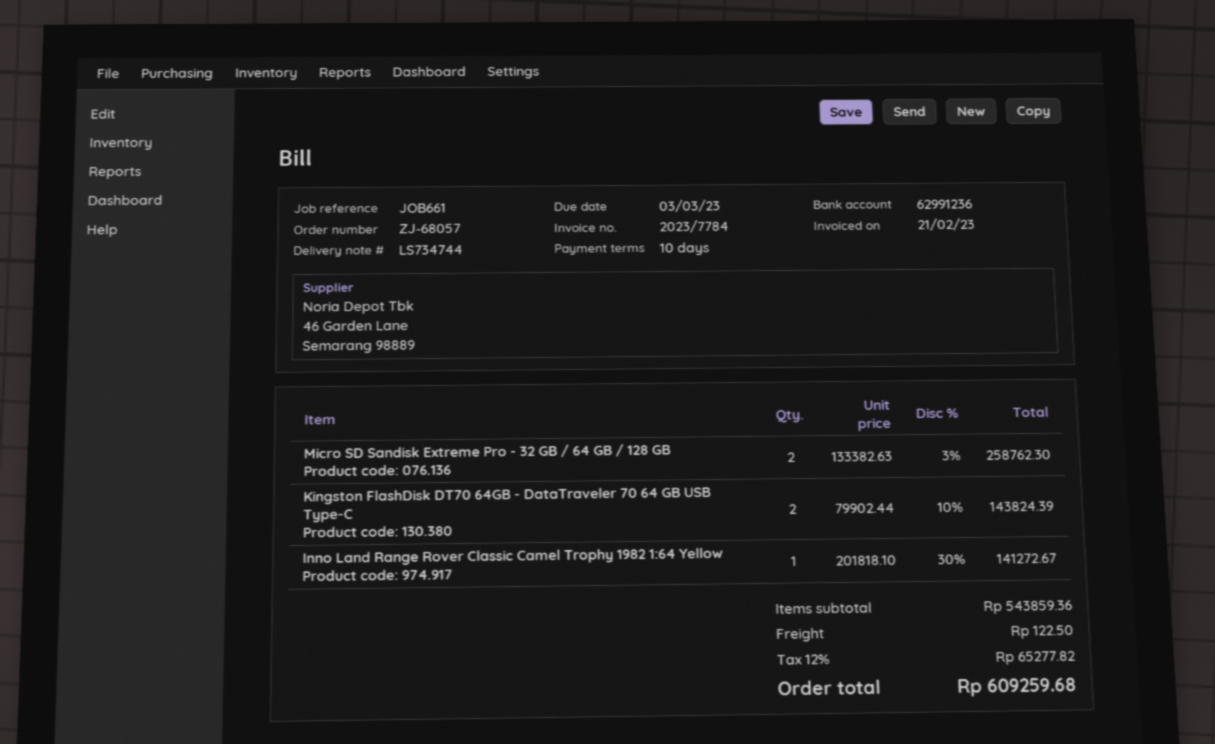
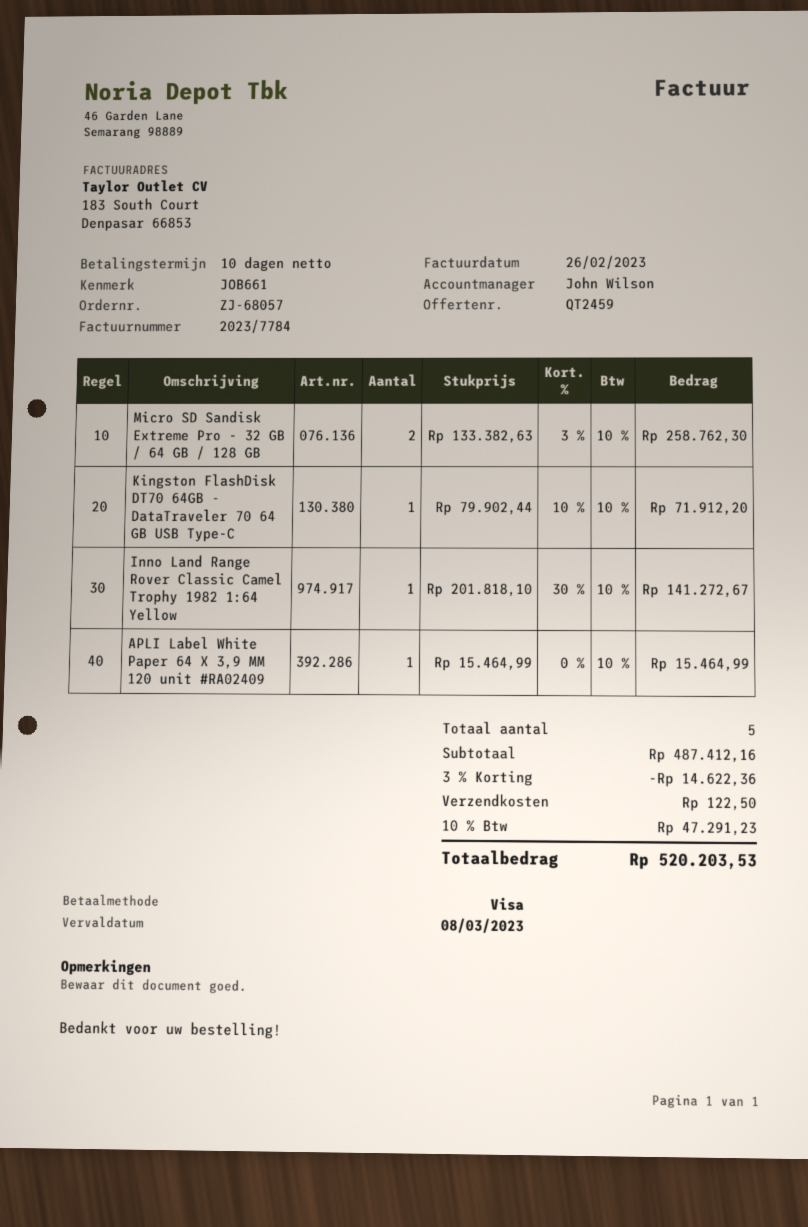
invoice date: 2023-02-21 -> 2023-02-26
due date: 2023-03-03 -> 2023-03-08
Kingston FlashDisk DT70 64GB - DataTraveler 70 64 GB USB Type-C: 2 x 79902.44 - 10% = 143824.39 -> 1 x 79902.44 - 10% = 71912.20
APLI Label White Paper 64 X 3,9 MM 120 unit #RA02409: none -> 1 x 15464.99 = 15464.99
subtotal: 543859.36 -> 487412.16
discount: none -> 3% = 14622.36
tax: 12% = 65277.82 -> 10% = 47291.23
total: 609259.68 -> 520203.53

